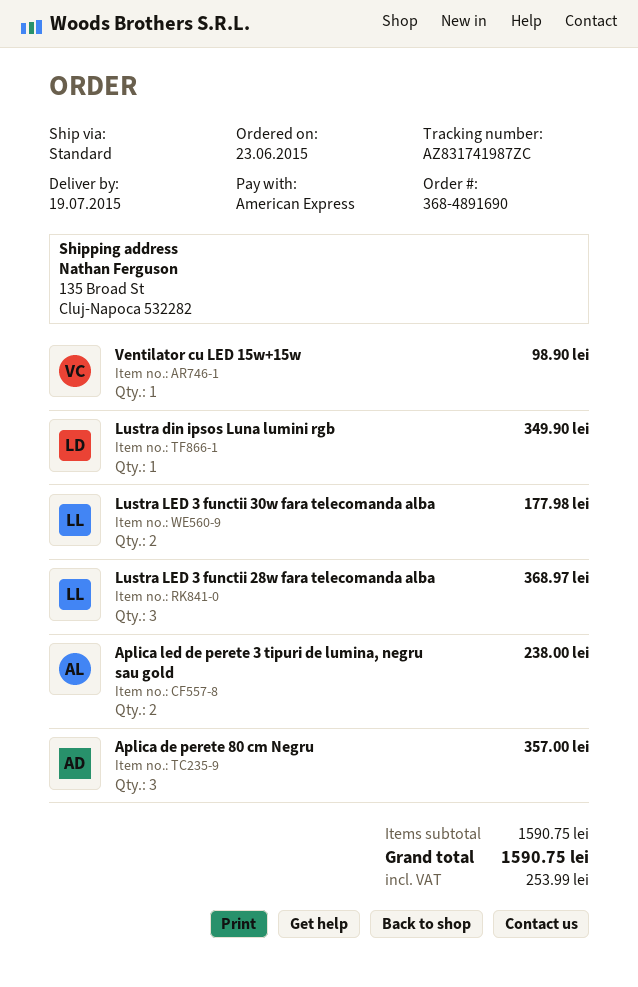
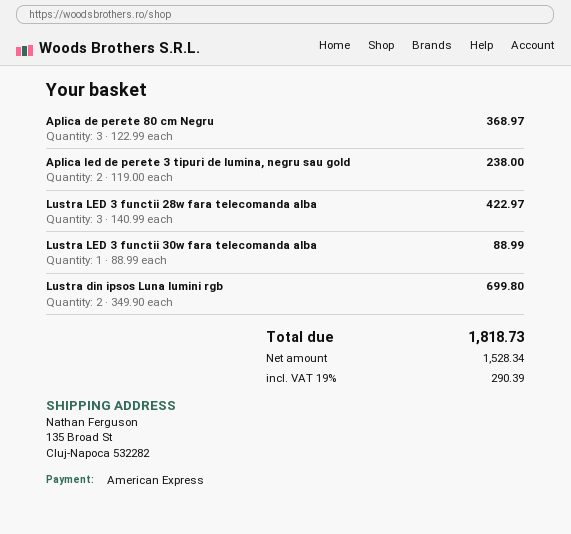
Ventilator cu LED 15w+15w: 1 for 98.90 -> none
Lustra din ipsos Luna lumini rgb: 1 for 349.90 -> 2 for 699.80
Lustra LED 3 functii 30w fara telecomanda alba: 2 for 177.98 -> 1 for 88.99
Lustra LED 3 functii 28w fara telecomanda alba: 3 for 368.97 -> 3 for 422.97
Aplica de perete 80 cm Negru: 3 for 357.00 -> 3 for 368.97
tax: 253.99 -> 290.39
total: 1590.75 -> 1818.73

